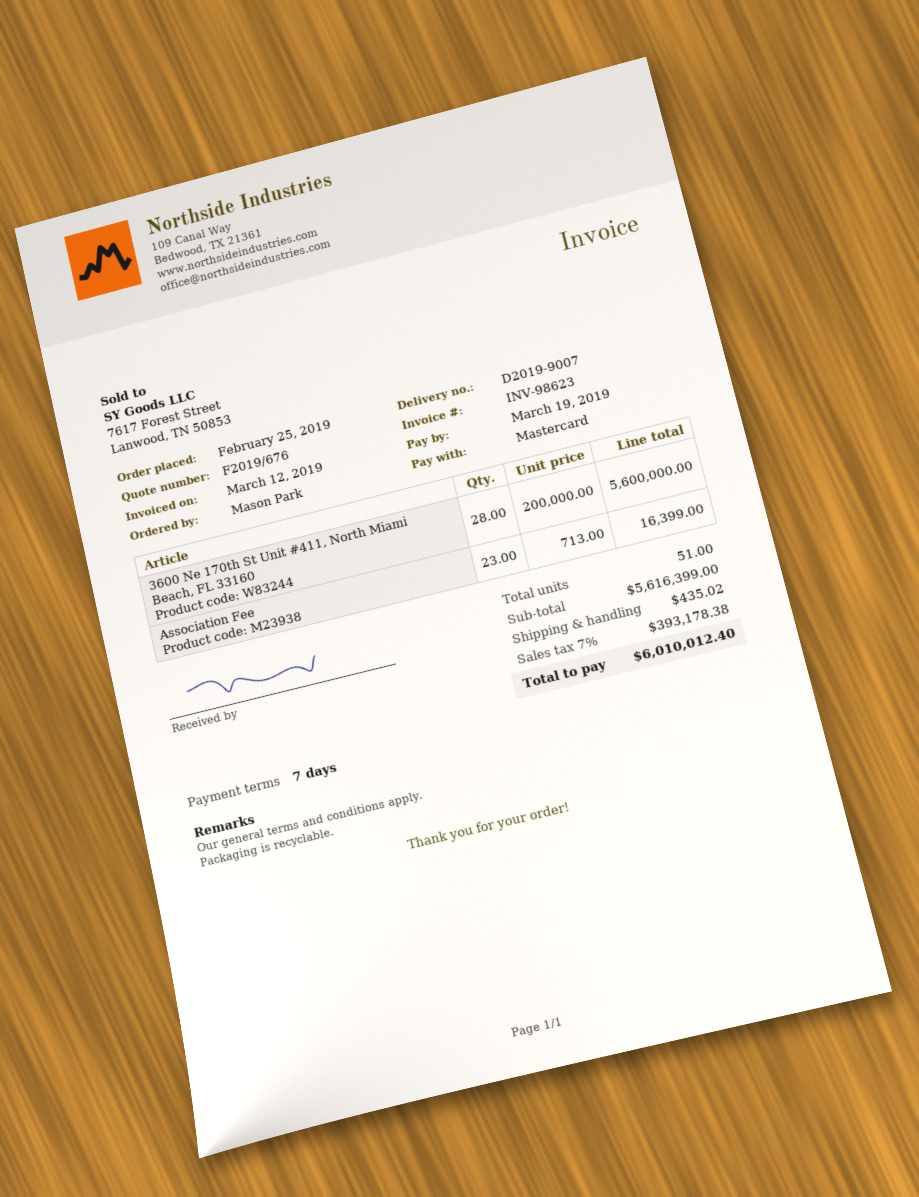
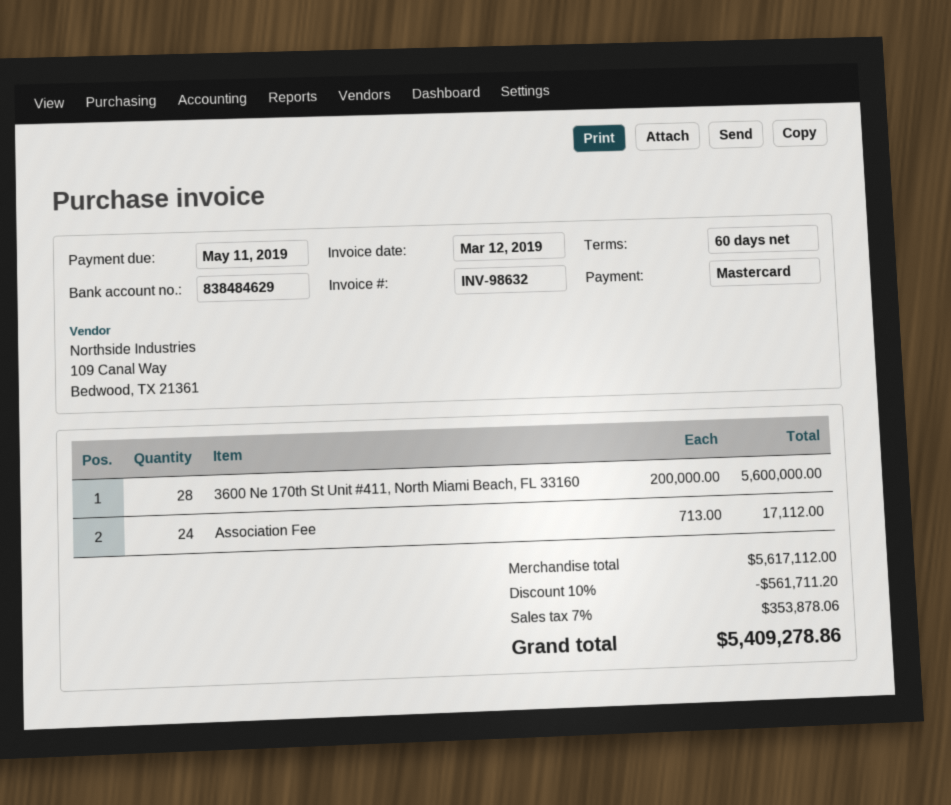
invoice number: INV-98623 -> INV-98632
payment terms: 7 days -> 60 days
due date: 2019-03-19 -> 2019-05-11
Association Fee: 23 x 713.00 = 16399.00 -> 24 x 713.00 = 17112.00
subtotal: 5616399.00 -> 5617112.00
discount: none -> 10% = 561711.20
shipping: 435.02 -> none
tax: 7% = 393178.38 -> 7% = 353878.06
total: 6010012.40 -> 5409278.86

